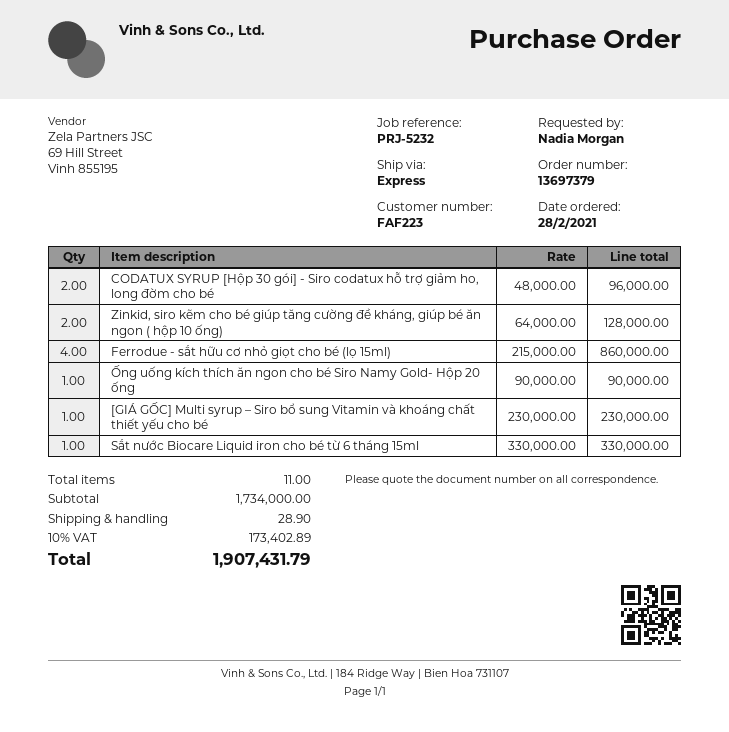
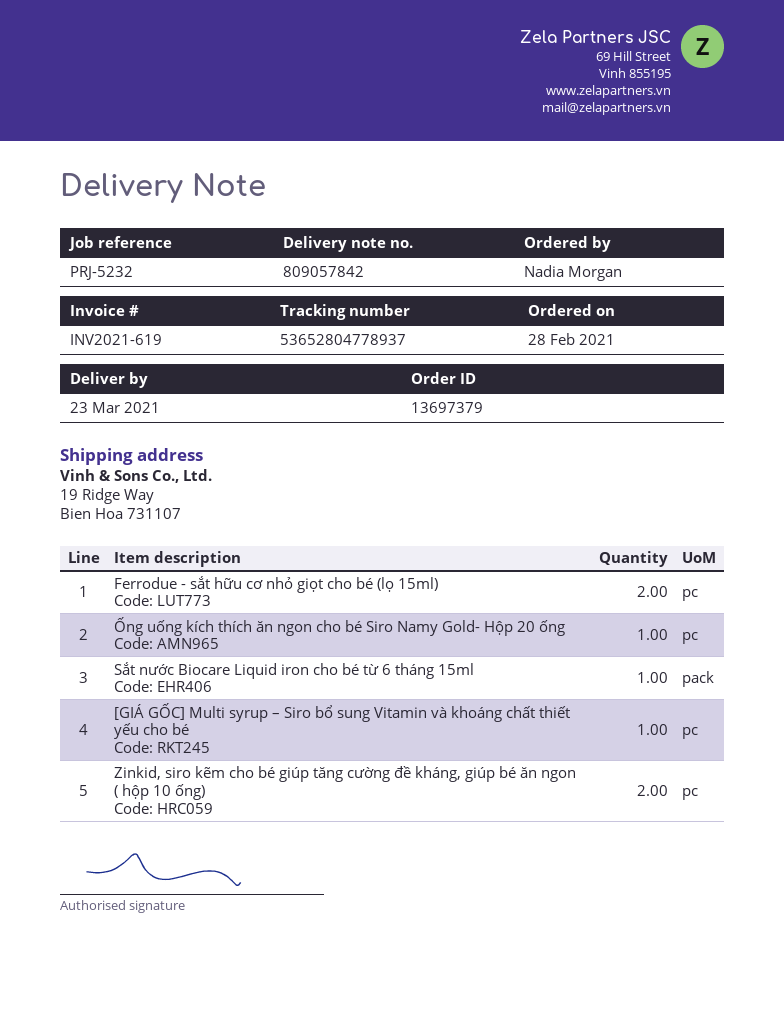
CODATUX SYRUP [Hộp 30 gói] - Siro codatux hỗ trợ giảm ho, long đờm cho bé: 2 -> none
Ferrodue - sắt hữu cơ nhỏ giọt cho bé (lọ 15ml): 4 -> 2

